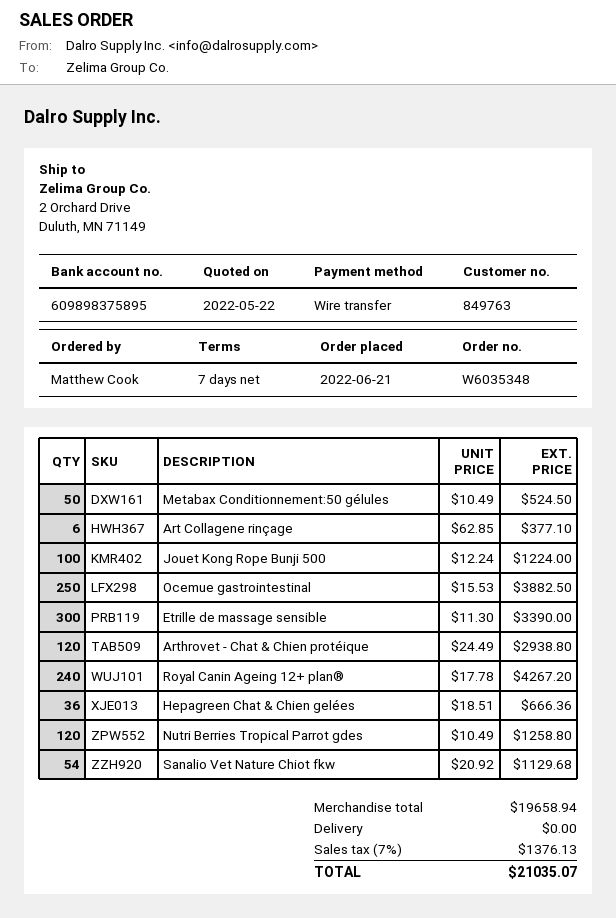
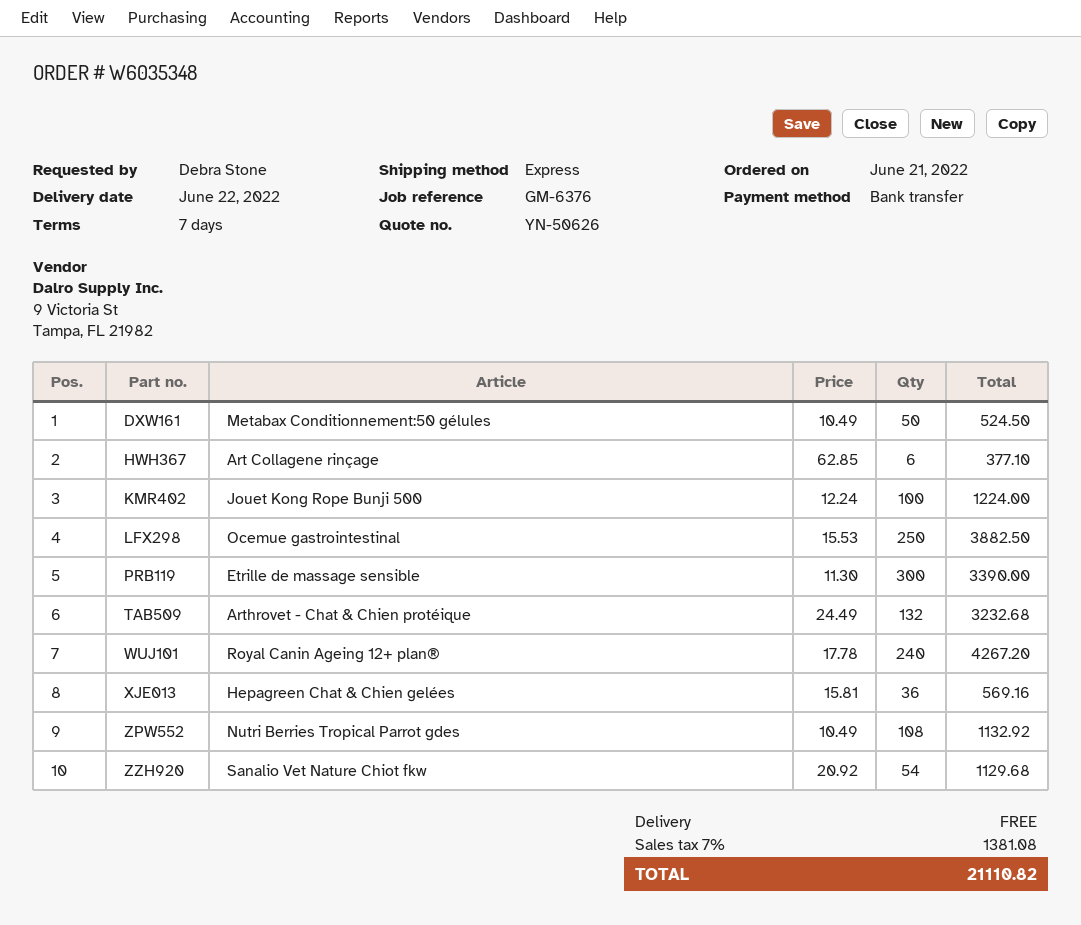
ordered by: Matthew Cook -> Debra Stone
Arthrovet - Chat & Chien protéique: 120 x 24.49 = 2938.80 -> 132 x 24.49 = 3232.68
Hepagreen Chat & Chien gelées: 36 x 18.51 = 666.36 -> 36 x 15.81 = 569.16
Nutri Berries Tropical Parrot gdes: 120 x 10.49 = 1258.80 -> 108 x 10.49 = 1132.92
tax: 7% = 1376.13 -> 7% = 1381.08
total: 21035.07 -> 21110.82

